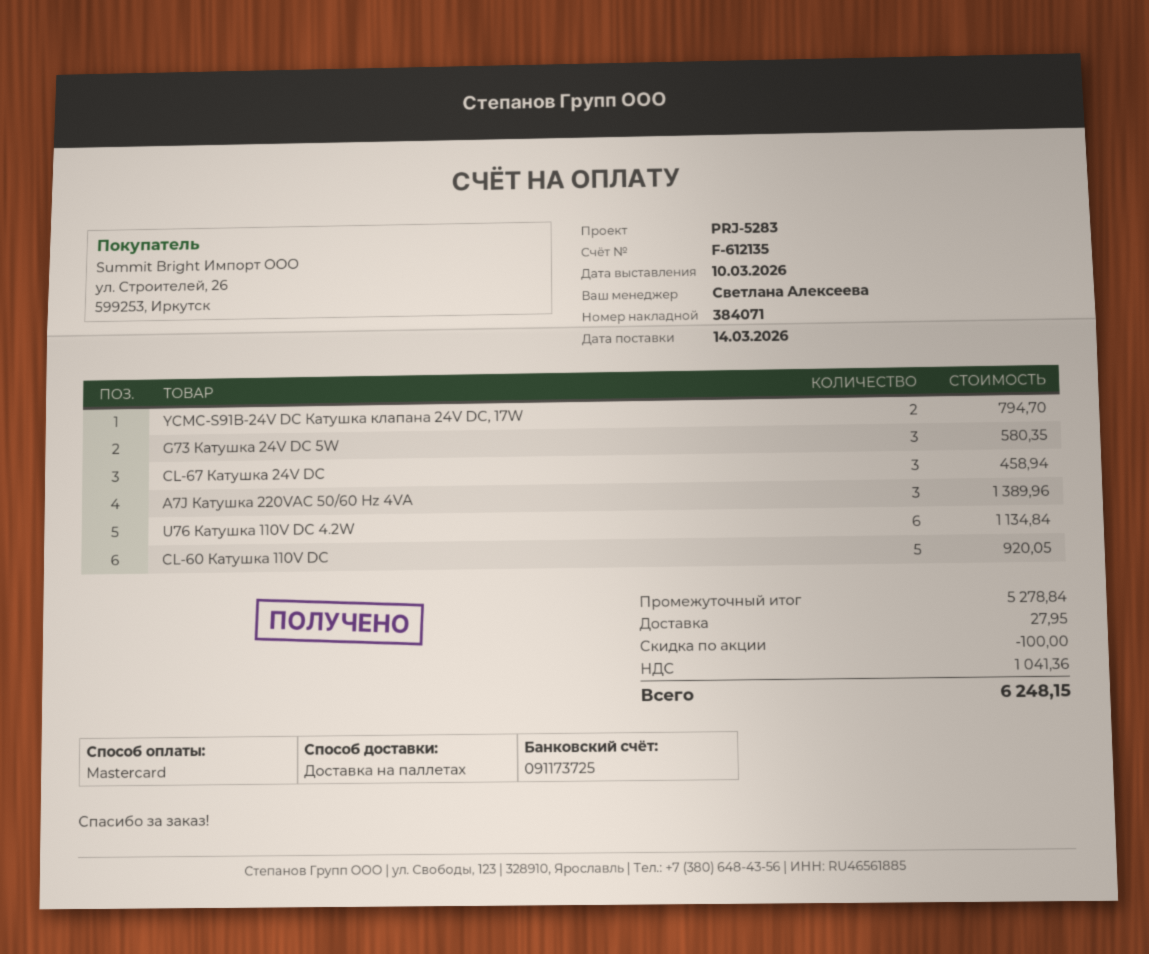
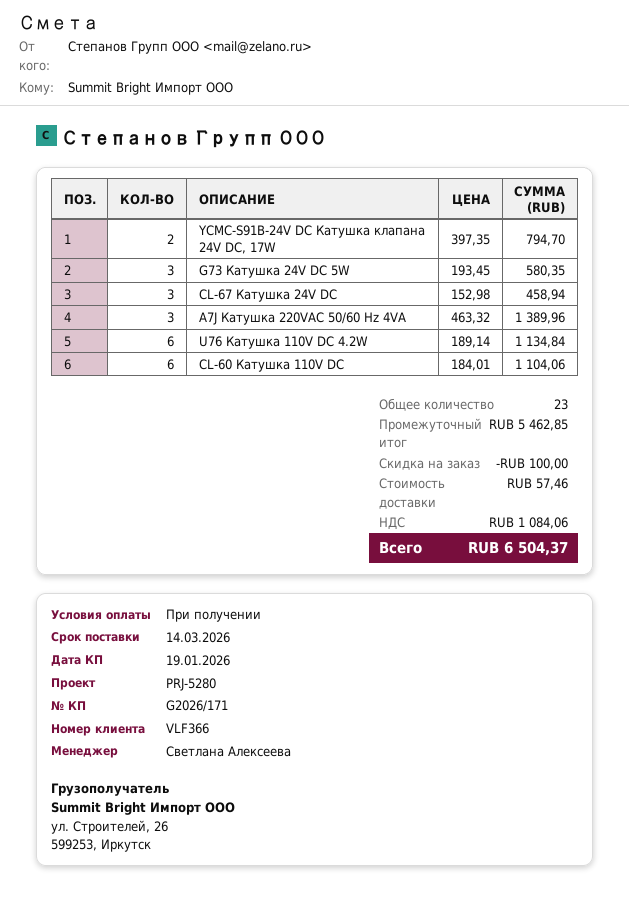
reference: PRJ-5283 -> PRJ-5280
CL-60 Катушка 110V DC: 5 for 920.05 -> 6 for 1104.06
subtotal: 5278.84 -> 5462.85
shipping: 27.95 -> 57.46
tax: 1041.36 -> 1084.06
total: 6248.15 -> 6504.37

